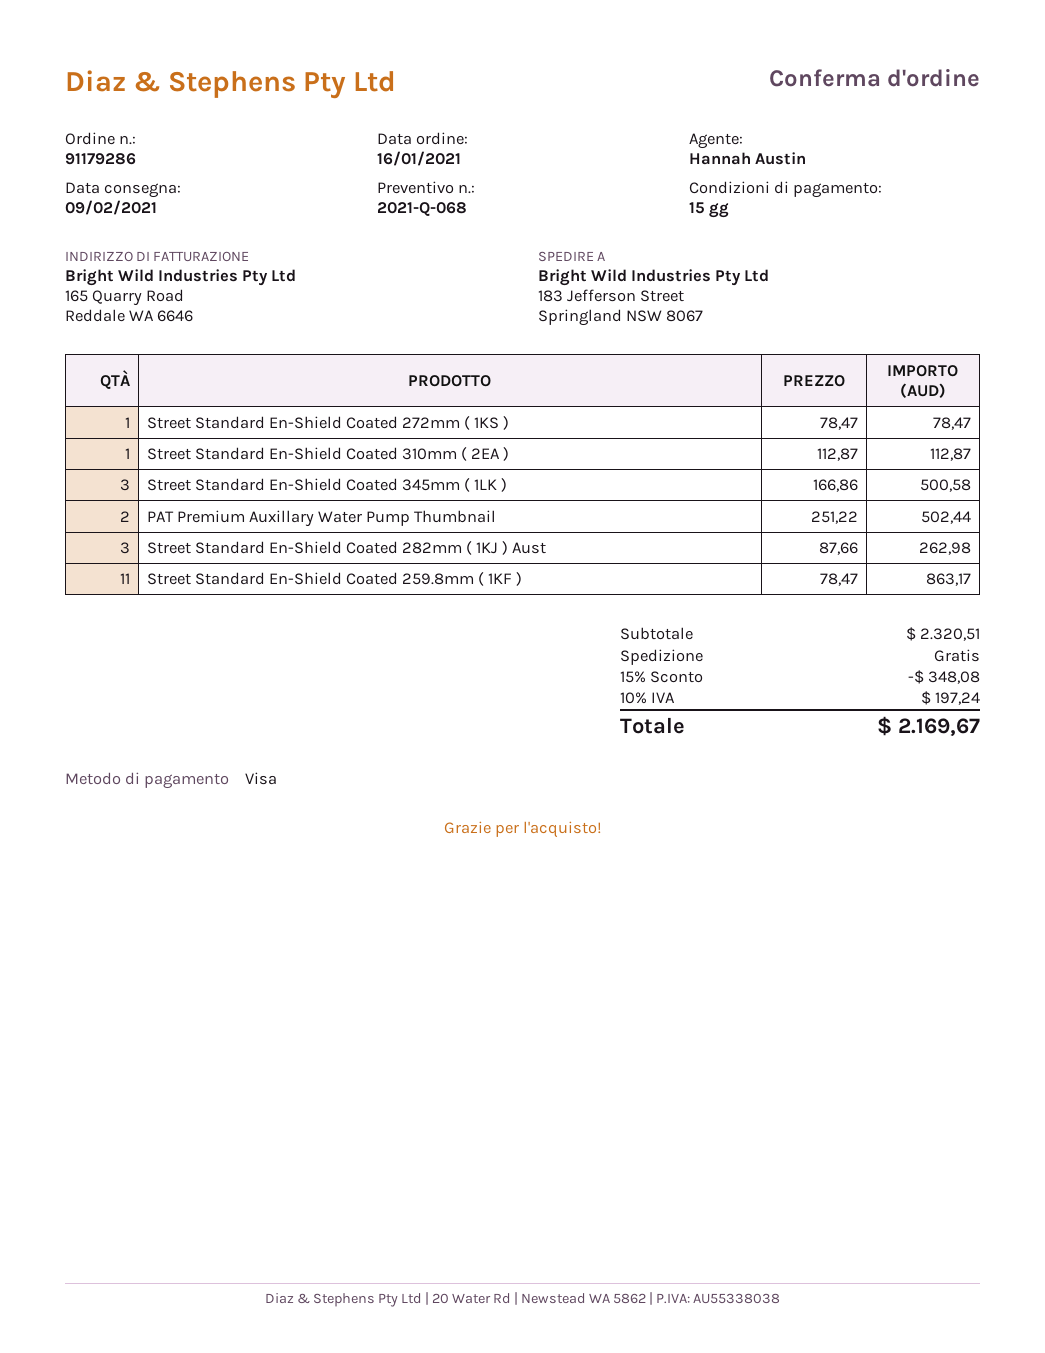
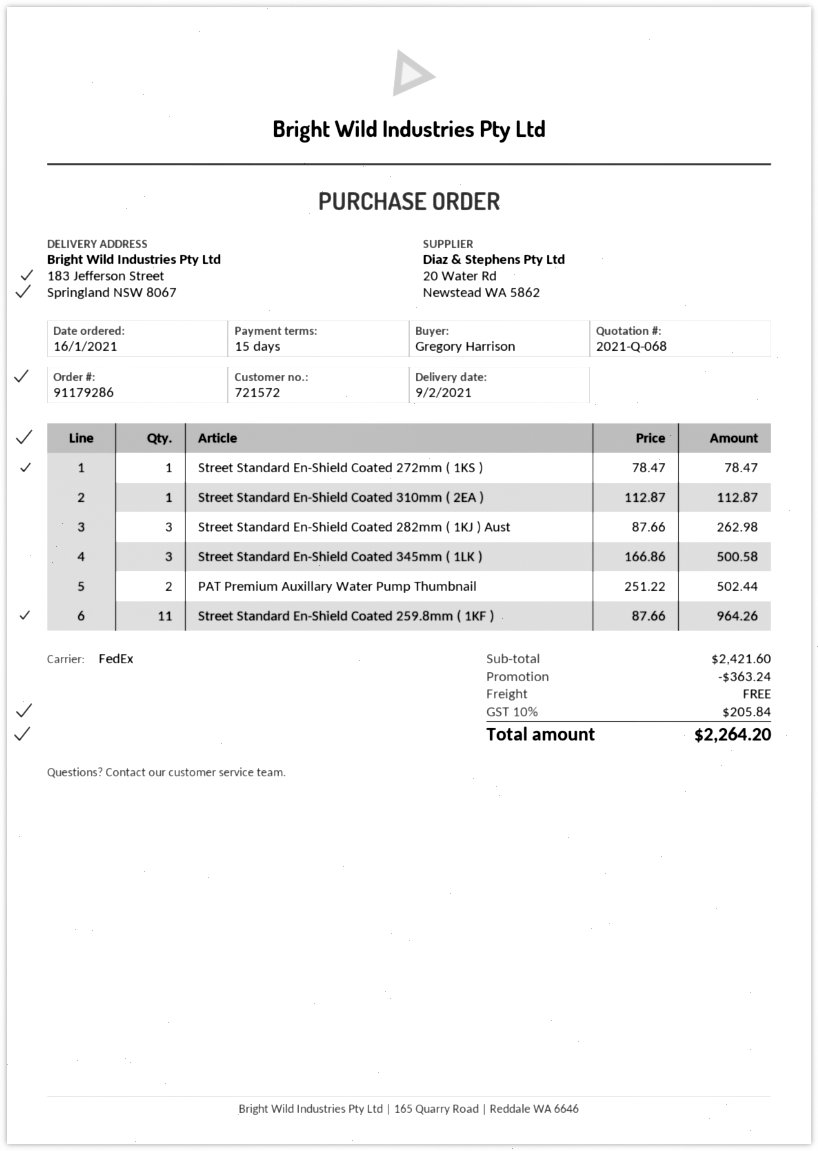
Street Standard En-Shield Coated 259.8mm ( 1KF ): 11 x 78.47 = 863.17 -> 11 x 87.66 = 964.26
subtotal: 2320.51 -> 2421.60
discount: 348.08 -> 363.24
tax: 10% = 197.24 -> 10% = 205.84
total: 2169.67 -> 2264.20

